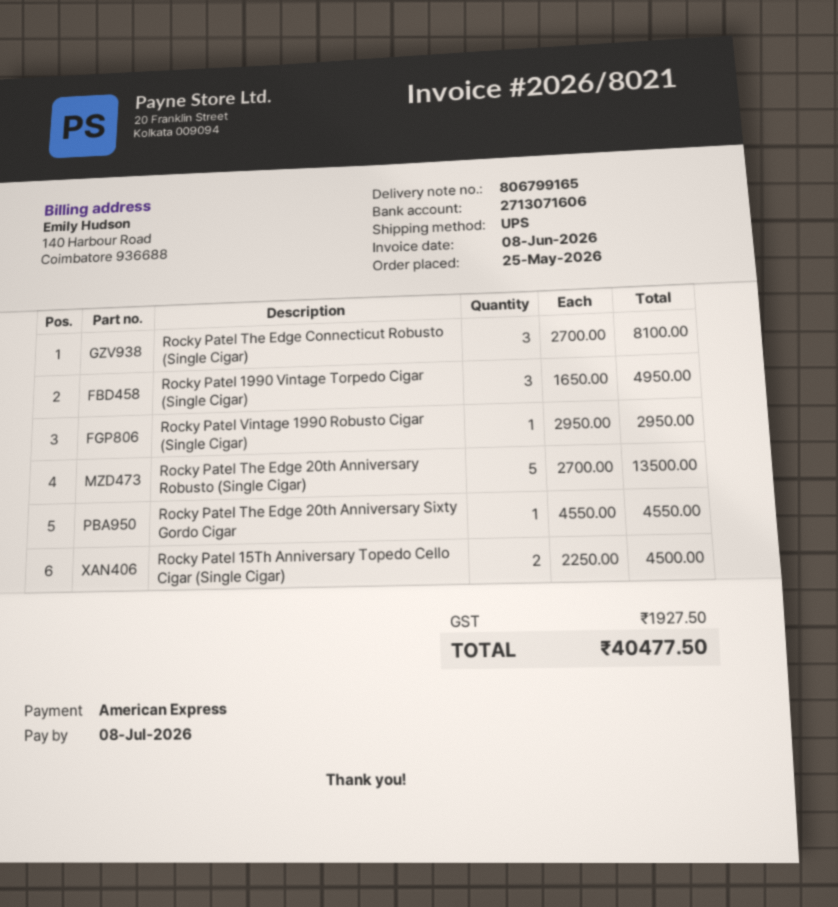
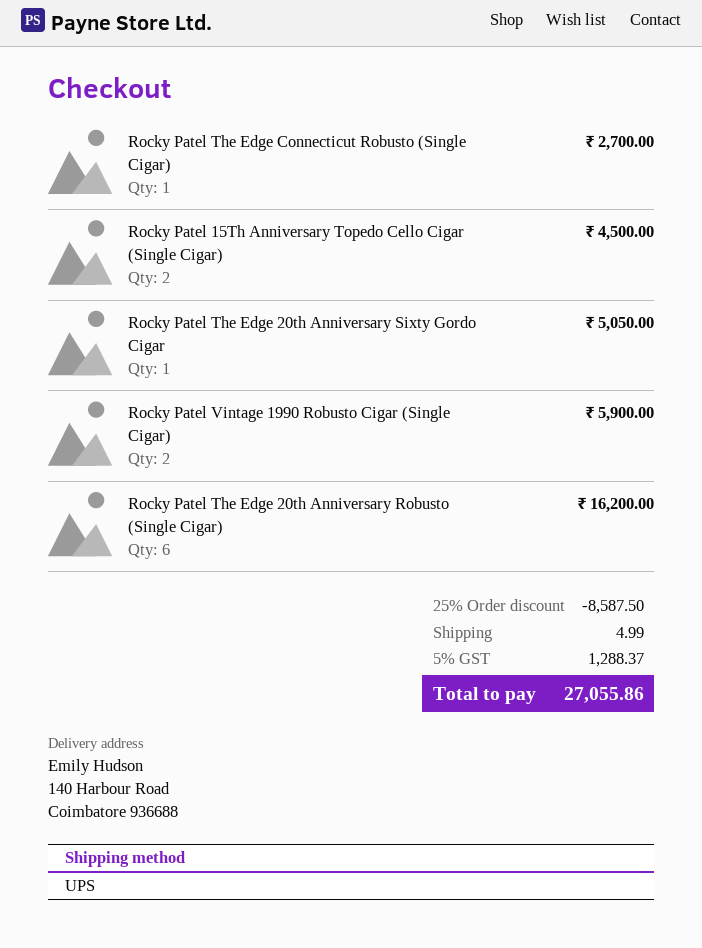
Rocky Patel The Edge Connecticut Robusto (Single Cigar): 3 for 8100.00 -> 1 for 2700.00
Rocky Patel 1990 Vintage Torpedo Cigar (Single Cigar): 3 for 4950.00 -> none
Rocky Patel Vintage 1990 Robusto Cigar (Single Cigar): 1 for 2950.00 -> 2 for 5900.00
Rocky Patel The Edge 20th Anniversary Robusto (Single Cigar): 5 for 13500.00 -> 6 for 16200.00
Rocky Patel The Edge 20th Anniversary Sixty Gordo Cigar: 1 for 4550.00 -> 1 for 5050.00
discount: none -> 25% = 8587.50
shipping: none -> 4.99
tax: 1927.50 -> 1288.37
total: 40477.50 -> 27055.86

